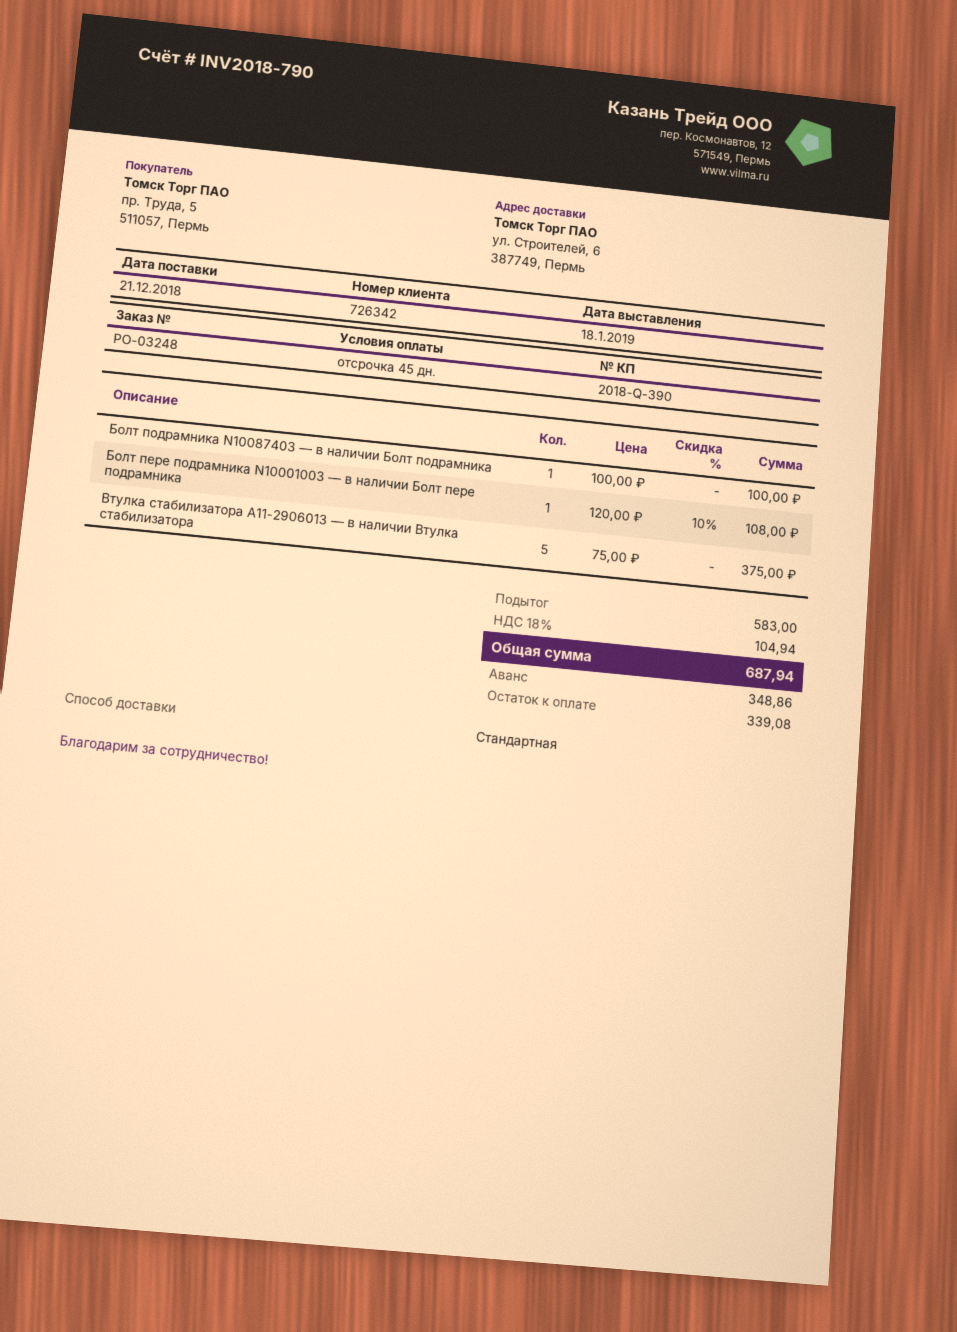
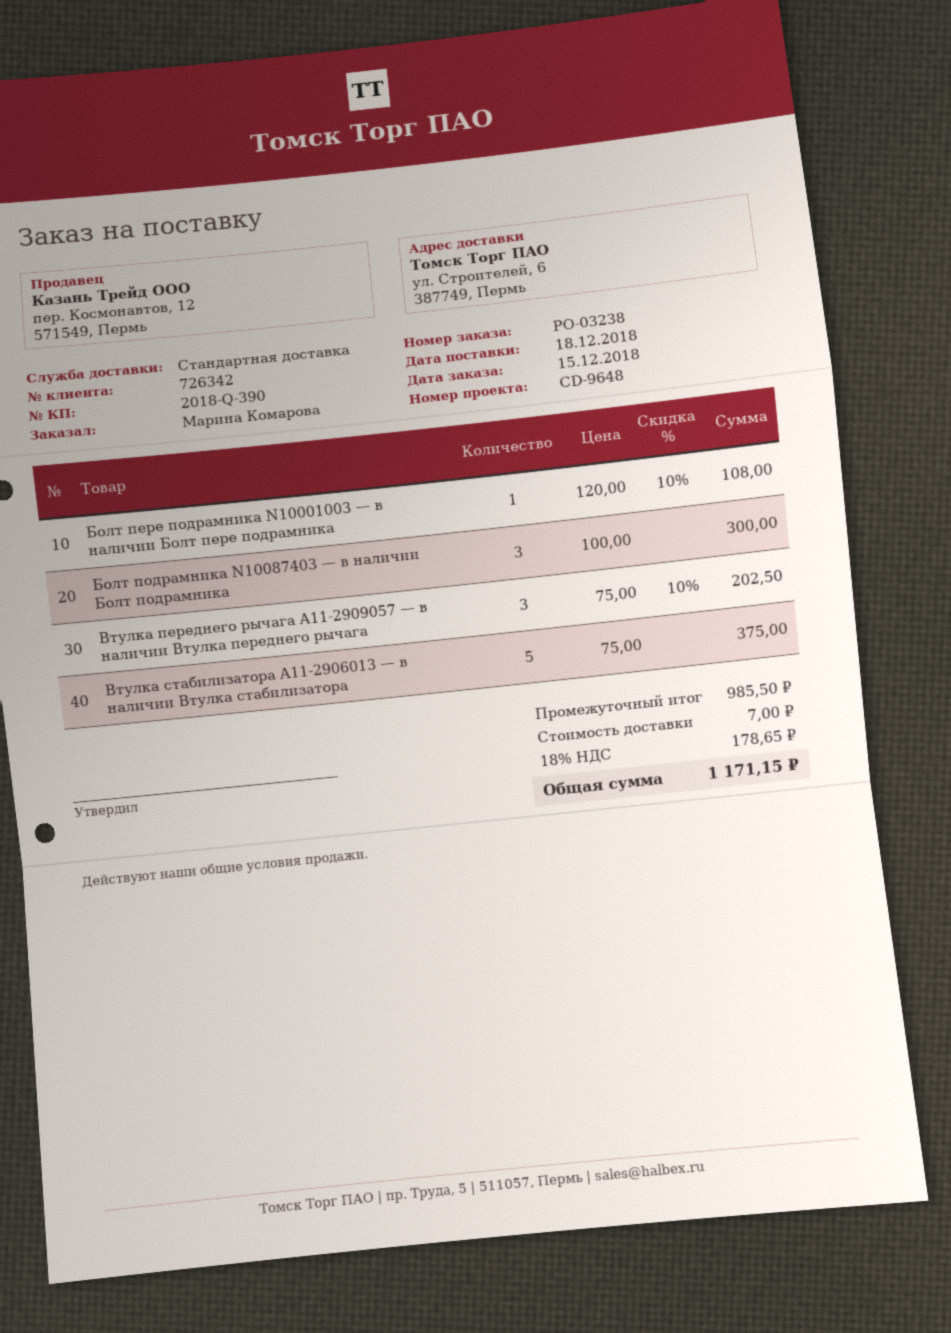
order number: PO-03248 -> PO-03238
delivery date: 2018-12-21 -> 2018-12-18
Болт подрамника N10087403 — в наличии Болт подрамника: 1 x 100.00 = 100.00 -> 3 x 100.00 = 300.00
Втулка переднего рычага A11-2909057 — в наличии Втулка переднего рычага: none -> 3 x 75.00 - 10% = 202.50
subtotal: 583.00 -> 985.50
shipping: none -> 7.00
tax: 18% = 104.94 -> 18% = 178.65
total: 687.94 -> 1171.15

